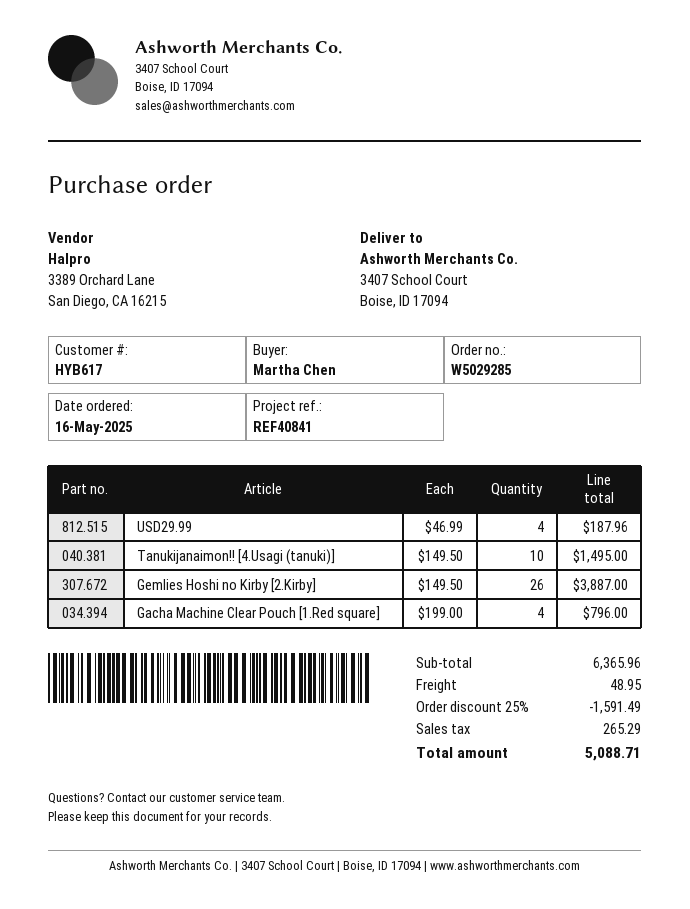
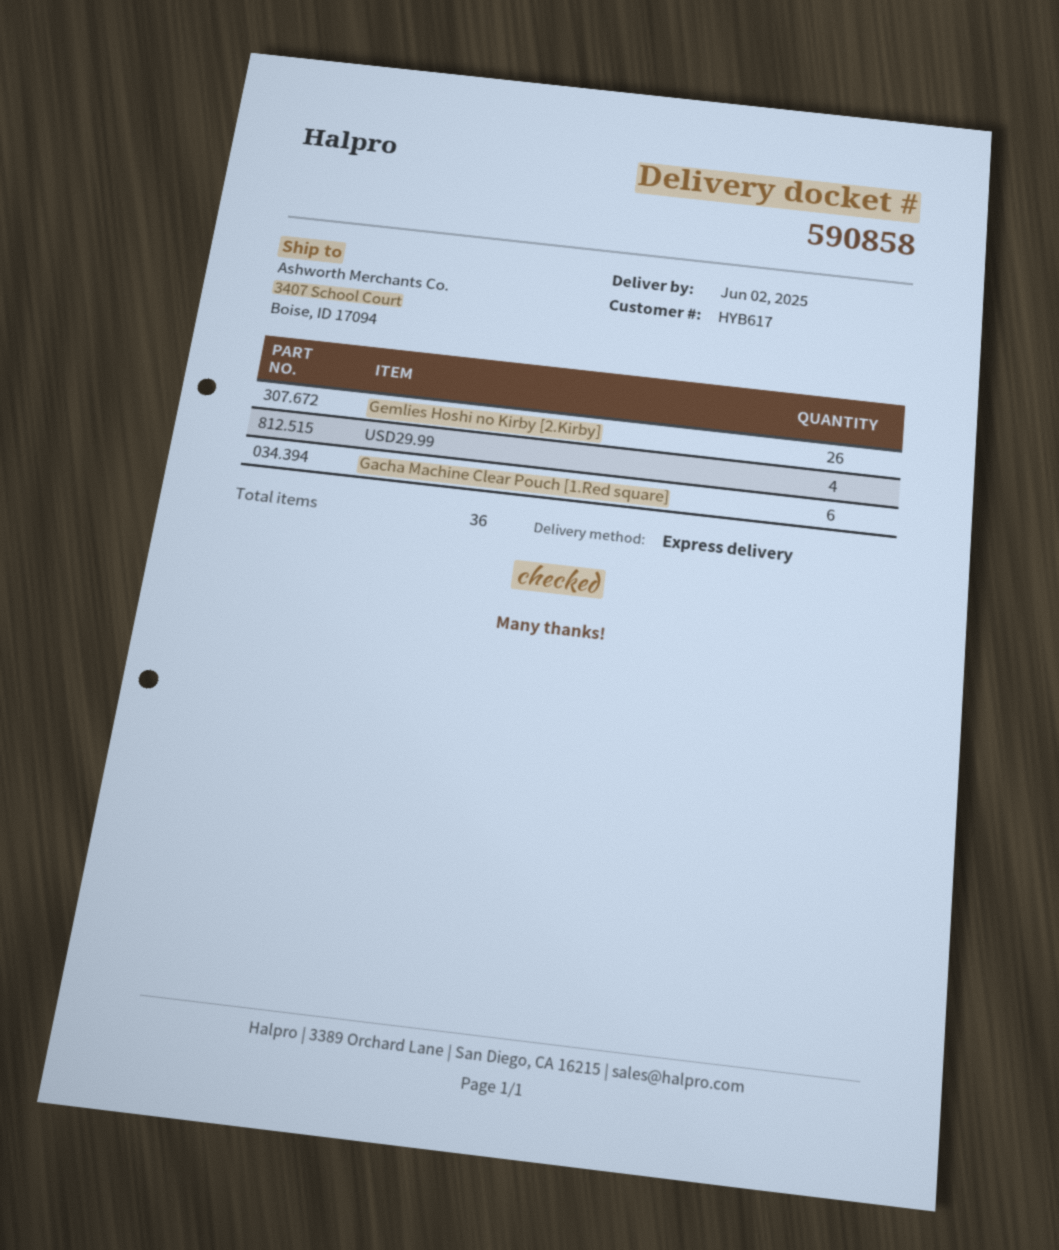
Tanukijanaimon!! [4.Usagi (tanuki)]: 10 -> none
Gacha Machine Clear Pouch [1.Red square]: 4 -> 6

